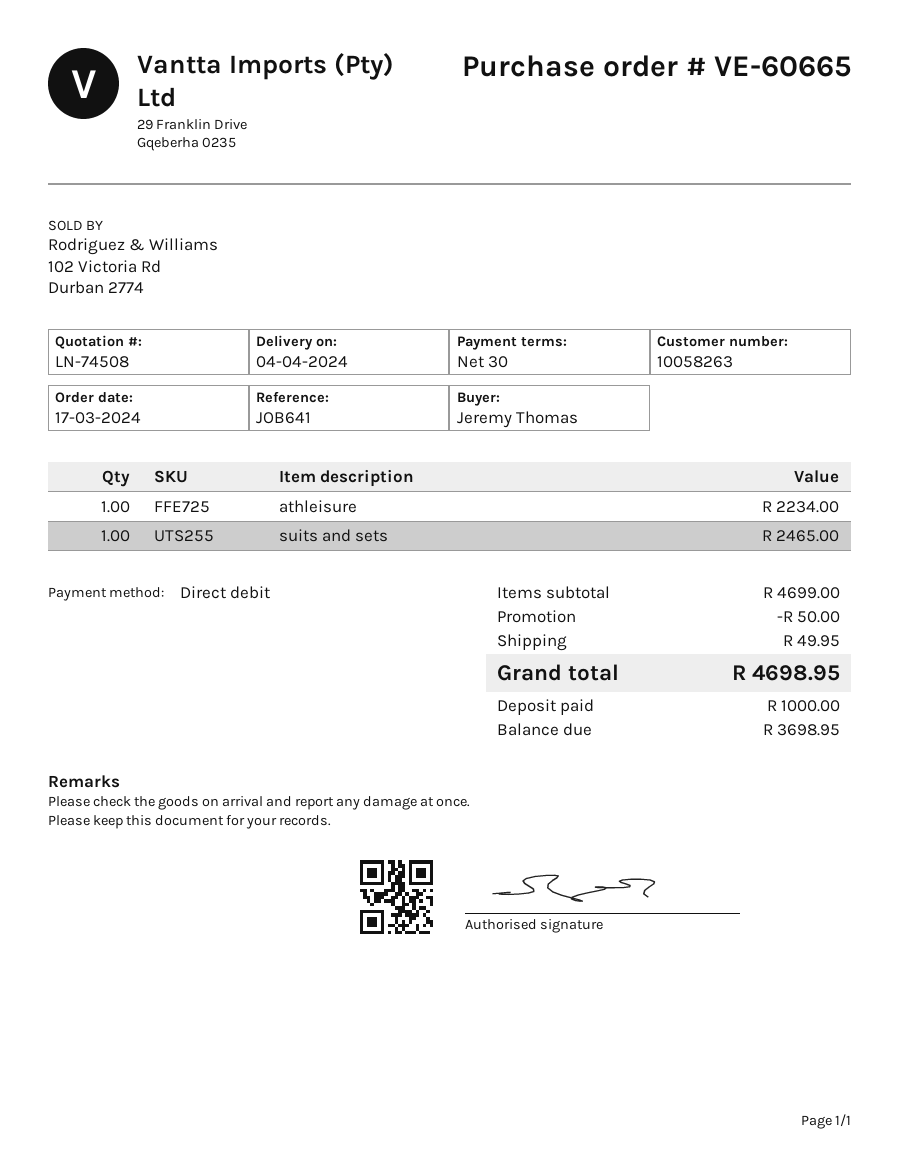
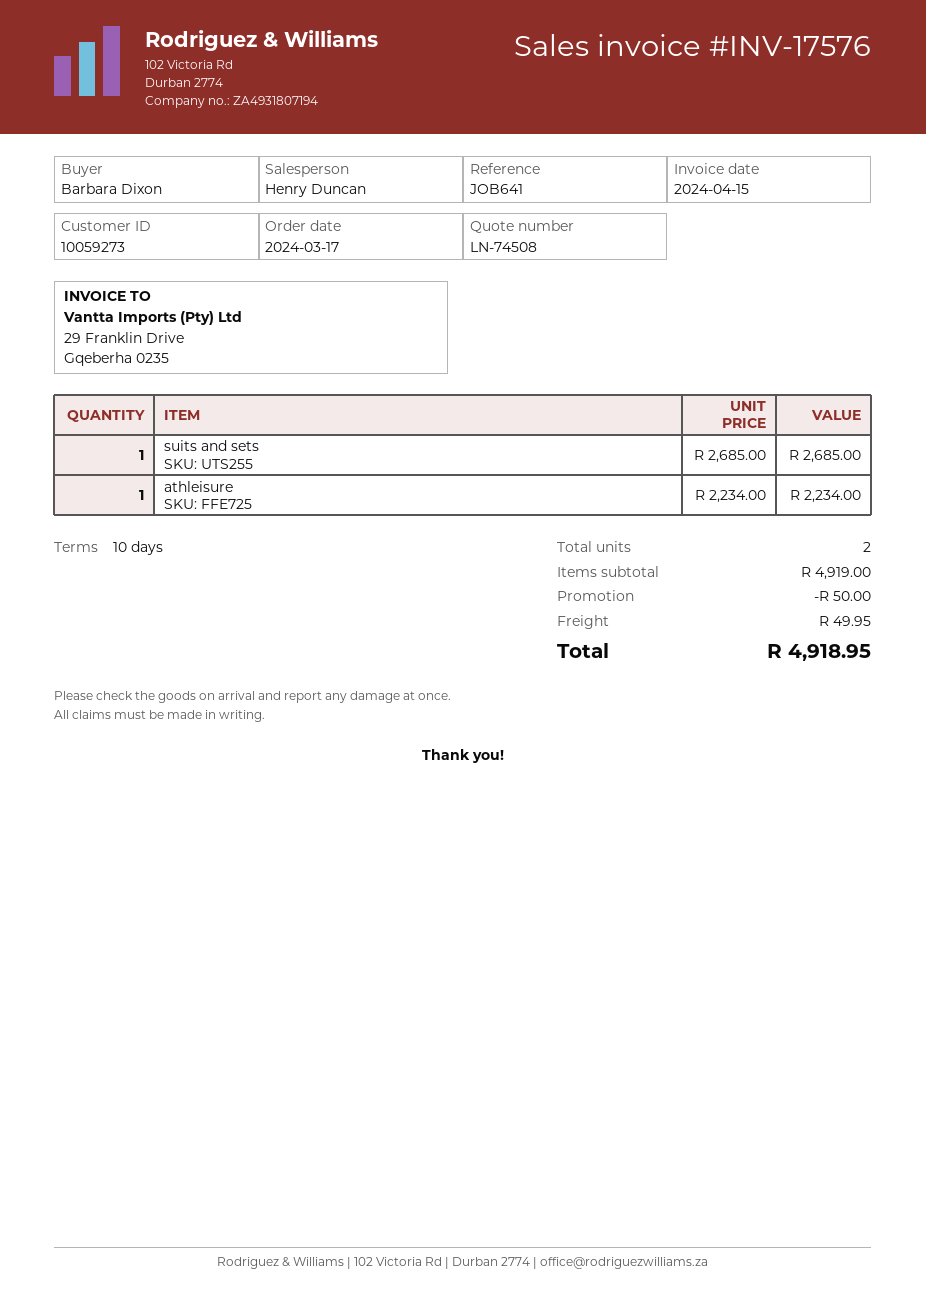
payment terms: 30 days -> 10 days
customer number: 10058263 -> 10059273
ordered by: Jeremy Thomas -> Barbara Dixon
suits and sets: 1 for 2465.00 -> 1 for 2685.00
subtotal: 4699.00 -> 4919.00
total: 4698.95 -> 4918.95

